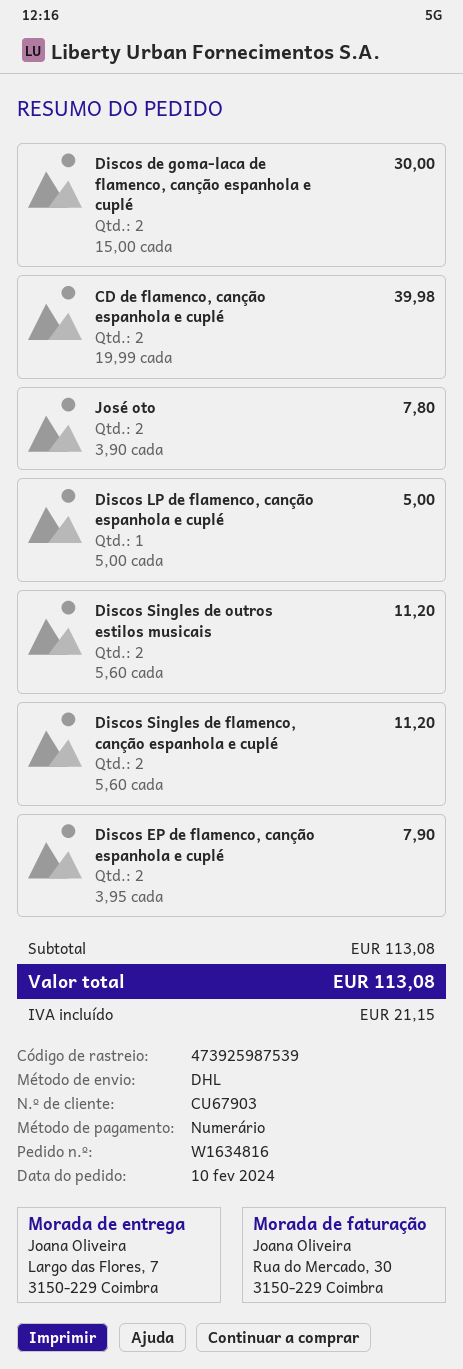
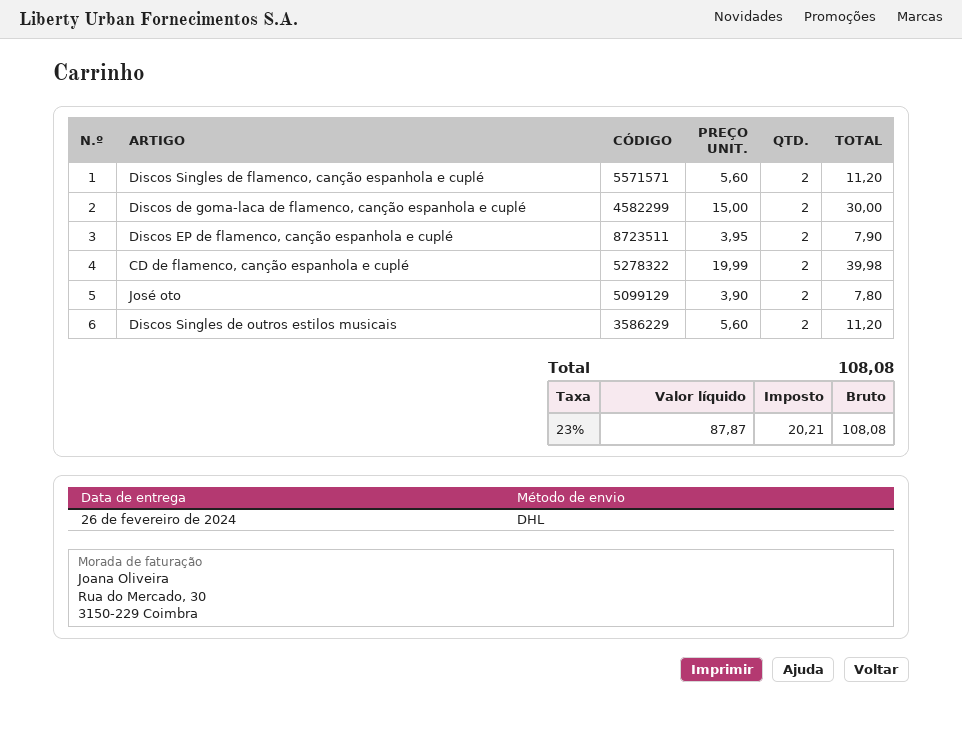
Discos LP de flamenco, canção espanhola e cuplé: 1 x 5.00 = 5.00 -> none
tax: 21.15 -> 20.21
total: 113.08 -> 108.08

